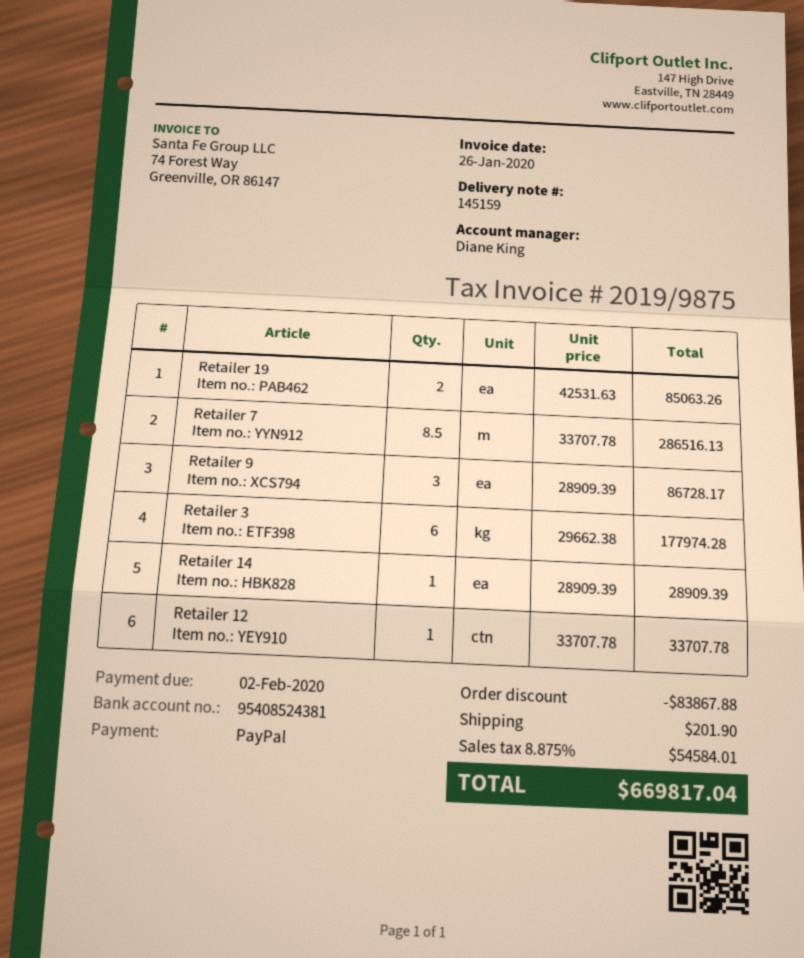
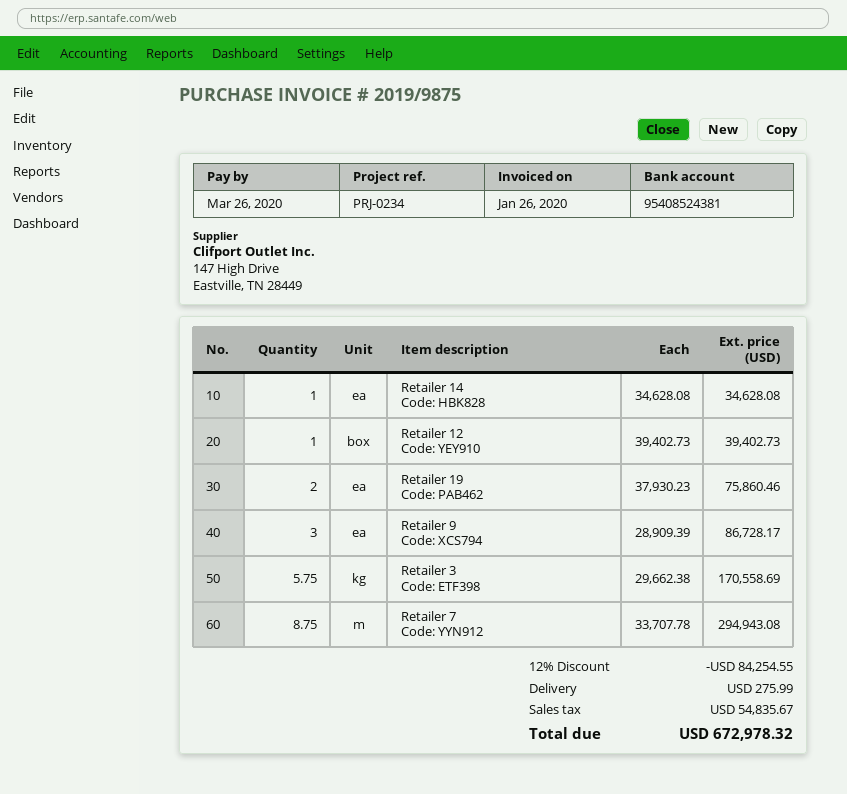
due date: 2020-02-02 -> 2020-03-26
Retailer 19: 2 x 42531.63 = 85063.26 -> 2 x 37930.23 = 75860.46
Retailer 7: 8.5 x 33707.78 = 286516.13 -> 8.75 x 33707.78 = 294943.08
Retailer 3: 6 x 29662.38 = 177974.28 -> 5.75 x 29662.38 = 170558.69
Retailer 14: 1 x 28909.39 = 28909.39 -> 1 x 34628.08 = 34628.08
Retailer 12: 1 x 33707.78 = 33707.78 -> 1 x 39402.73 = 39402.73
discount: 83867.88 -> 84254.55
shipping: 201.90 -> 275.99
tax: 54584.01 -> 54835.67
total: 669817.04 -> 672978.32

